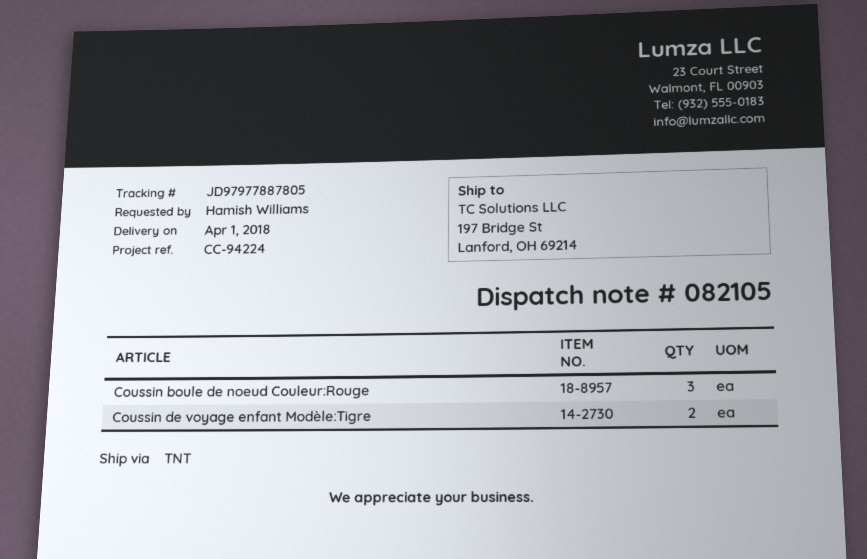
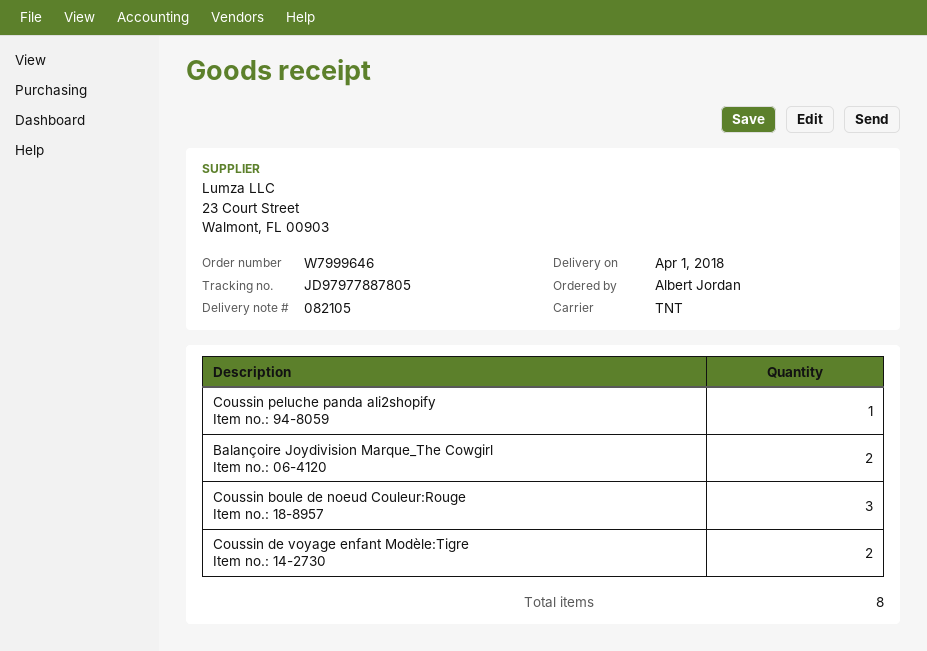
ordered by: Hamish Williams -> Albert Jordan
Coussin peluche panda ali2shopify: none -> 1
Balançoire Joydivision Marque_The Cowgirl: none -> 2

